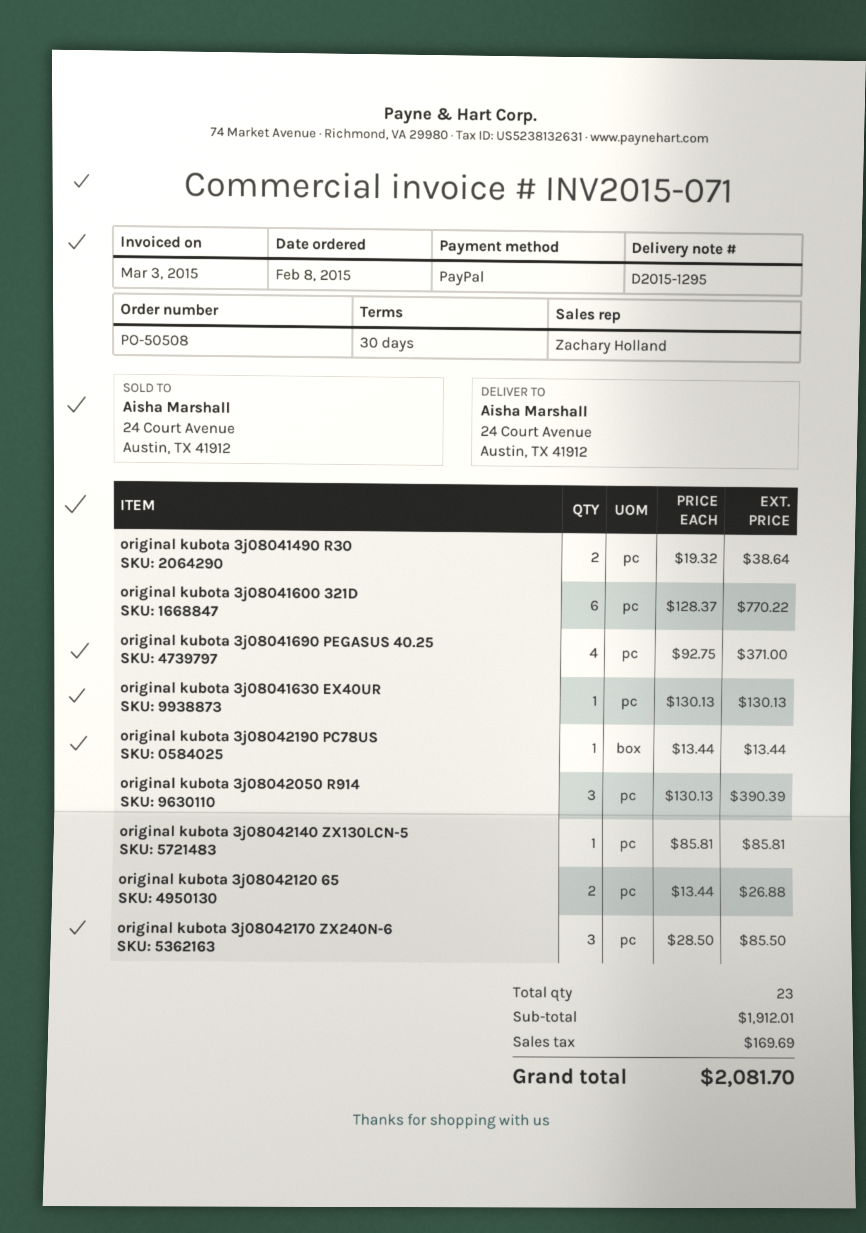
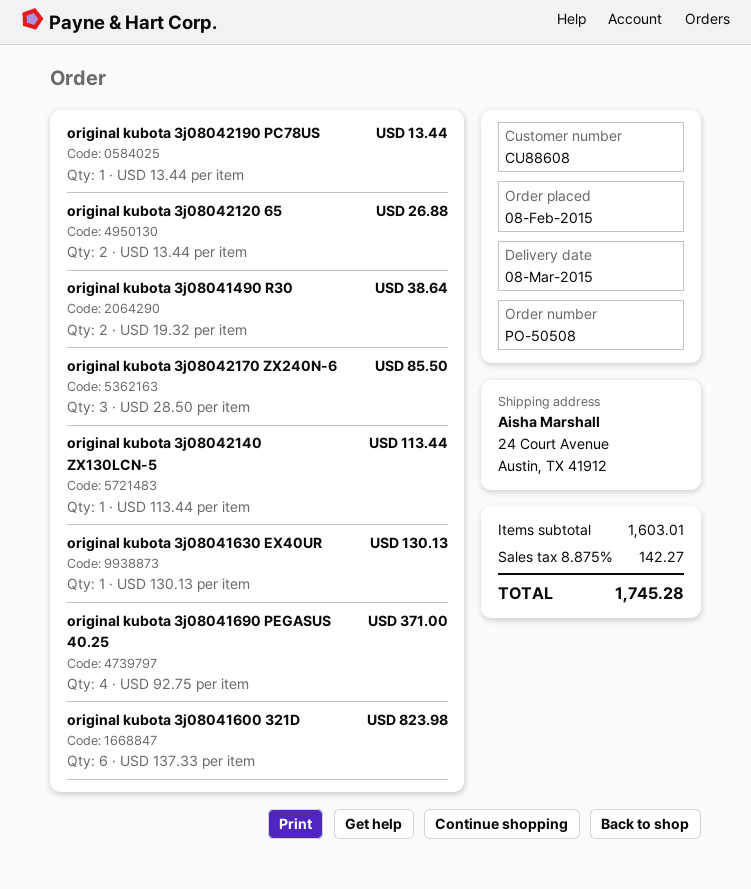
original kubota 3j08041600 321D: 6 x 128.37 = 770.22 -> 6 x 137.33 = 823.98
original kubota 3j08042050 R914: 3 x 130.13 = 390.39 -> none
original kubota 3j08042140 ZX130LCN-5: 1 x 85.81 = 85.81 -> 1 x 113.44 = 113.44
subtotal: 1912.01 -> 1603.01
tax: 169.69 -> 142.27
total: 2081.70 -> 1745.28

